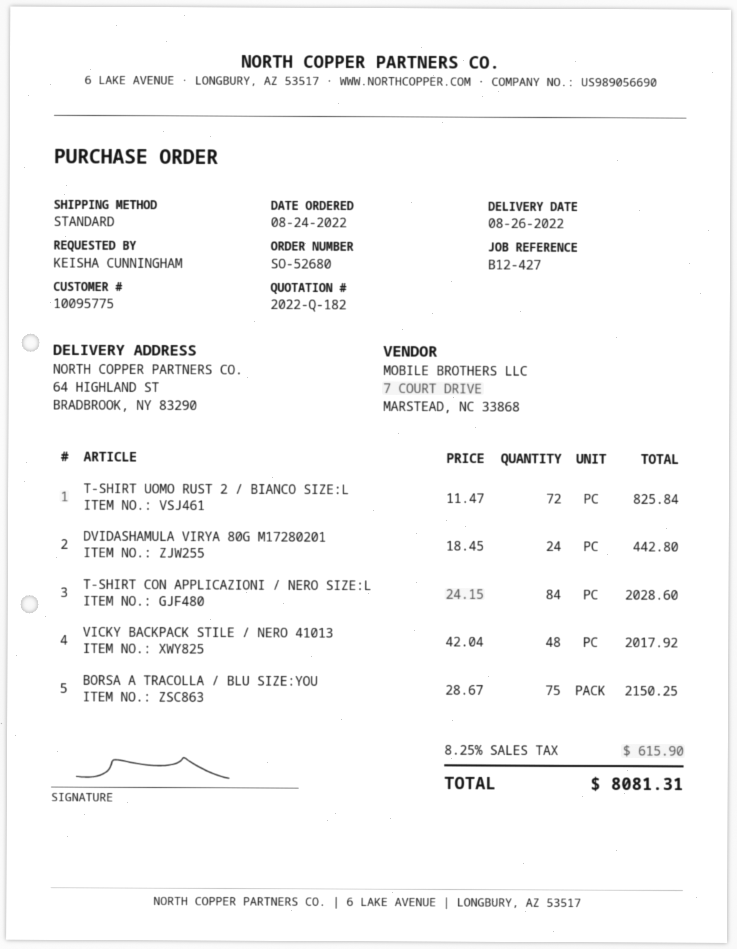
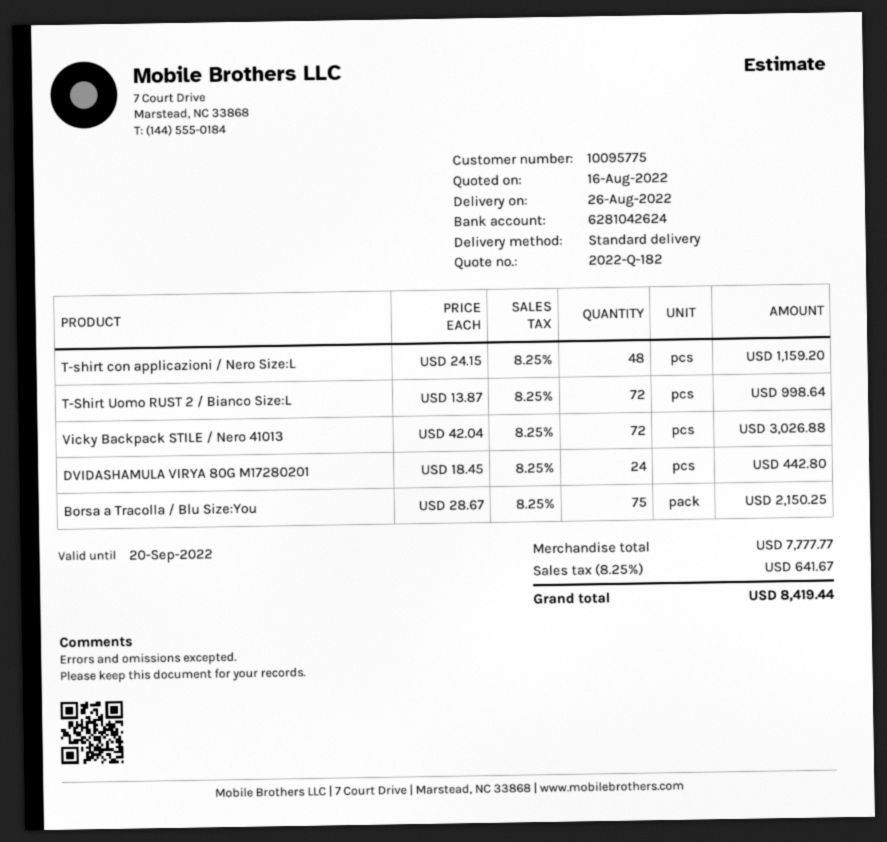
T-SHIRT UOMO RUST 2 / BIANCO SIZE:L: 72 x 11.47 = 825.84 -> 72 x 13.87 = 998.64
T-SHIRT CON APPLICAZIONI / NERO SIZE:L: 84 x 24.15 = 2028.60 -> 48 x 24.15 = 1159.20
VICKY BACKPACK STILE / NERO 41013: 48 x 42.04 = 2017.92 -> 72 x 42.04 = 3026.88
tax: 8.25% = 615.90 -> 8.25% = 641.67
total: 8081.31 -> 8419.44

